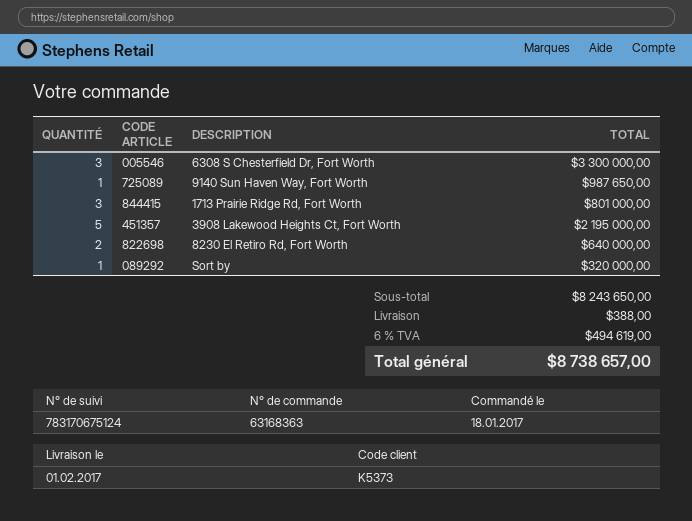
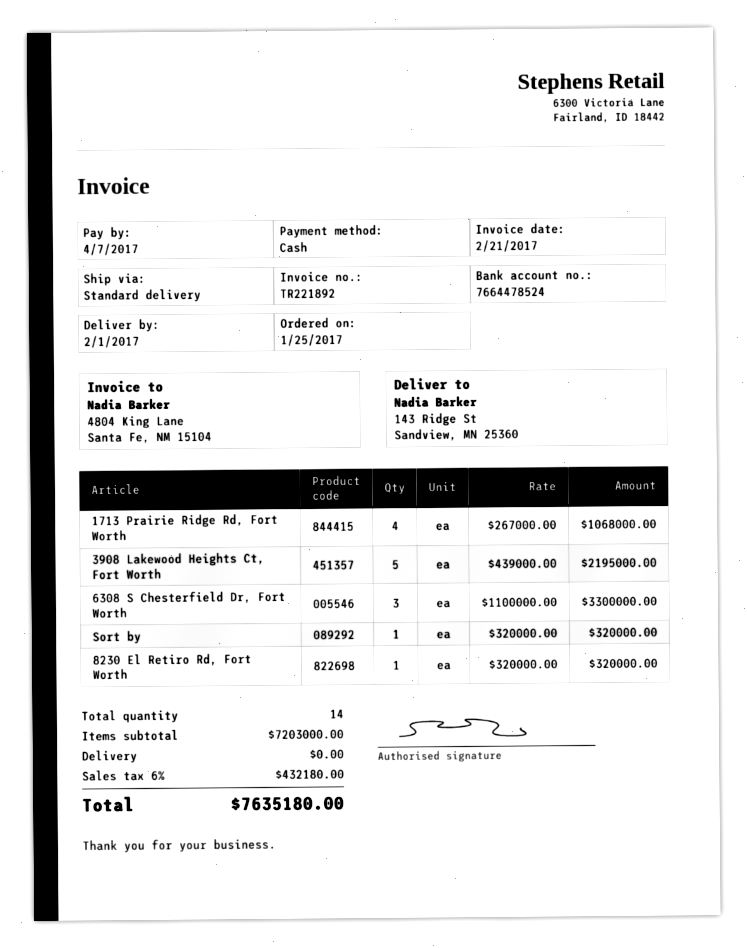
order date: 2017-01-18 -> 2017-01-25
9140 Sun Haven Way, Fort Worth: 1 for 987650.00 -> none
1713 Prairie Ridge Rd, Fort Worth: 3 for 801000.00 -> 4 for 1068000.00
8230 El Retiro Rd, Fort Worth: 2 for 640000.00 -> 1 for 320000.00
subtotal: 8243650.00 -> 7203000.00
shipping: 388.00 -> 0.00
tax: 6% = 494619.00 -> 6% = 432180.00
total: 8738657.00 -> 7635180.00

